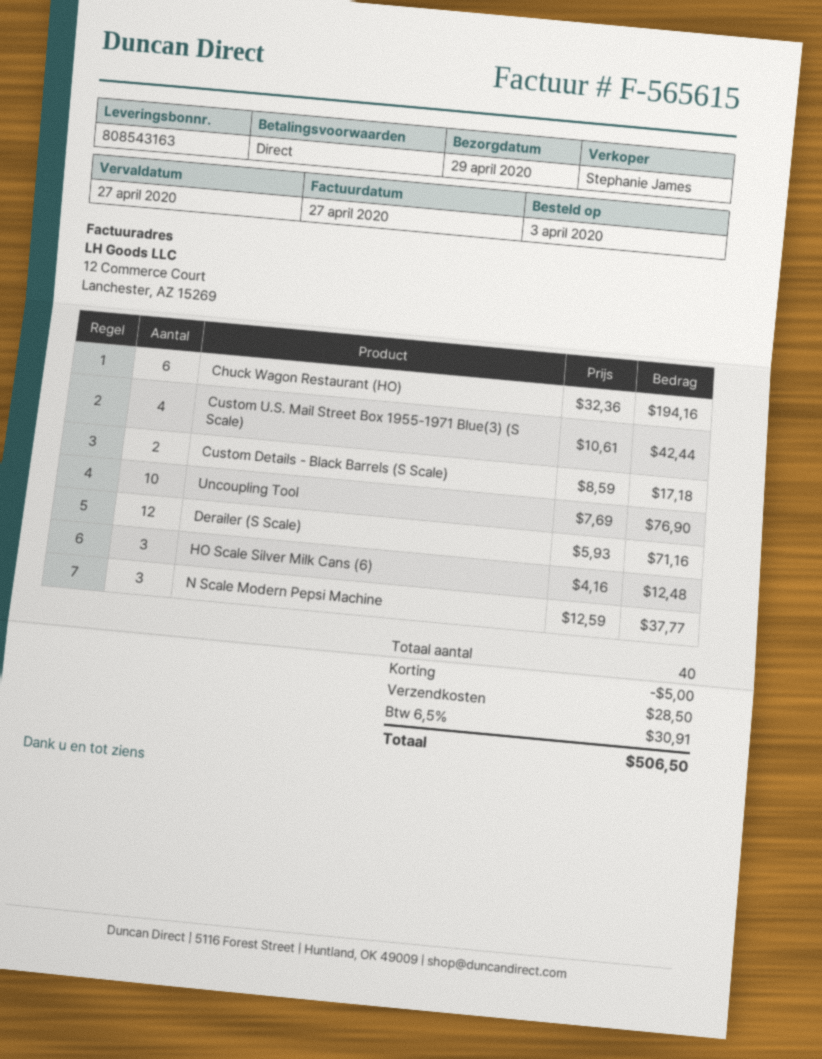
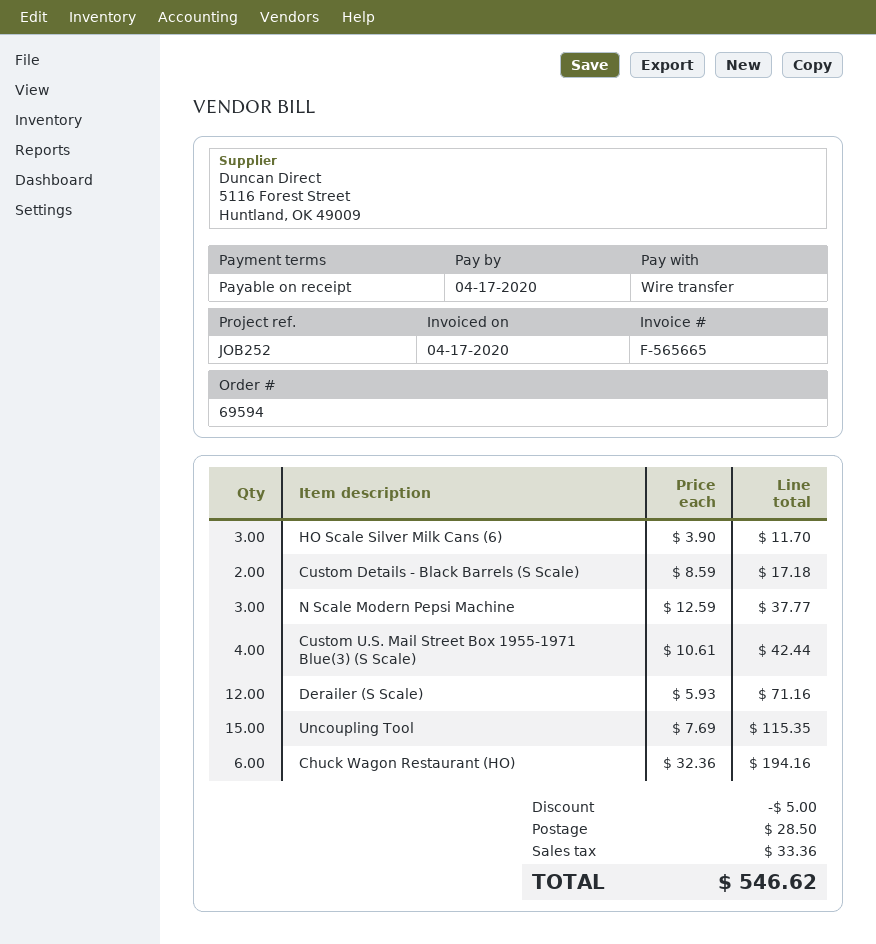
invoice number: F-565615 -> F-565665
invoice date: 2020-04-27 -> 2020-04-17
due date: 2020-04-27 -> 2020-04-17
Uncoupling Tool: 10 x 7.69 = 76.90 -> 15 x 7.69 = 115.35
HO Scale Silver Milk Cans (6): 3 x 4.16 = 12.48 -> 3 x 3.90 = 11.70
tax: 30.91 -> 33.36
total: 506.50 -> 546.62

